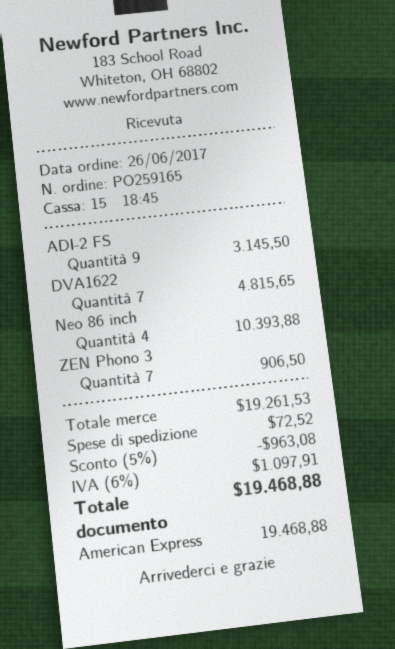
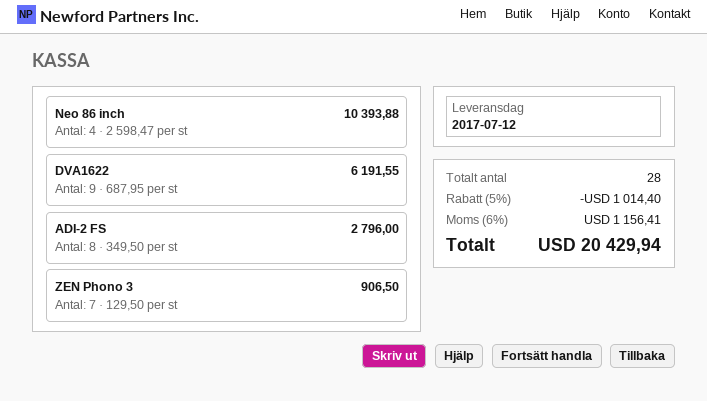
ADI-2 FS: 9 for 3145.50 -> 8 for 2796.00
DVA1622: 7 for 4815.65 -> 9 for 6191.55
discount: 5% = 963.08 -> 5% = 1014.40
shipping: 72.52 -> none
tax: 6% = 1097.91 -> 6% = 1156.41
total: 19468.88 -> 20429.94

